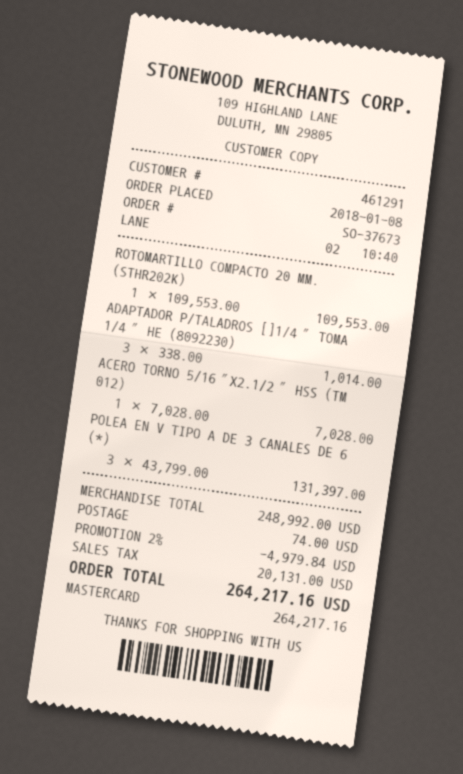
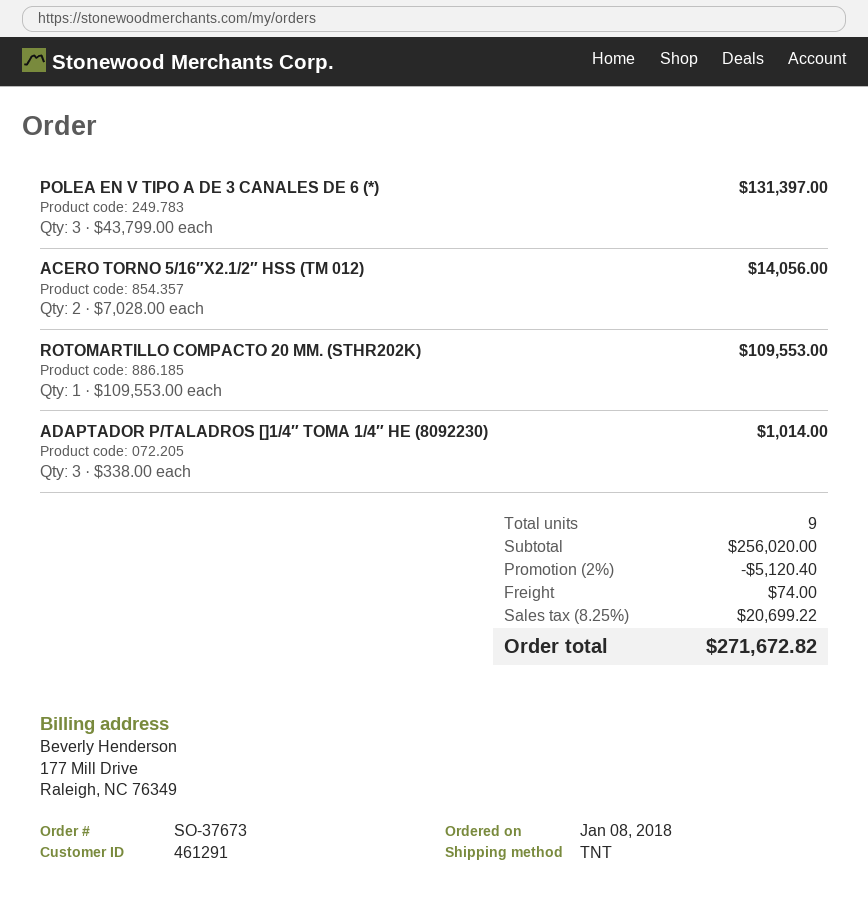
ACERO TORNO 5/16″X2.1/2″ HSS (TM 012): 1 x 7028.00 = 7028.00 -> 2 x 7028.00 = 14056.00
subtotal: 248992.00 -> 256020.00
discount: 2% = 4979.84 -> 2% = 5120.40
tax: 20131.00 -> 20699.22
total: 264217.16 -> 271672.82

